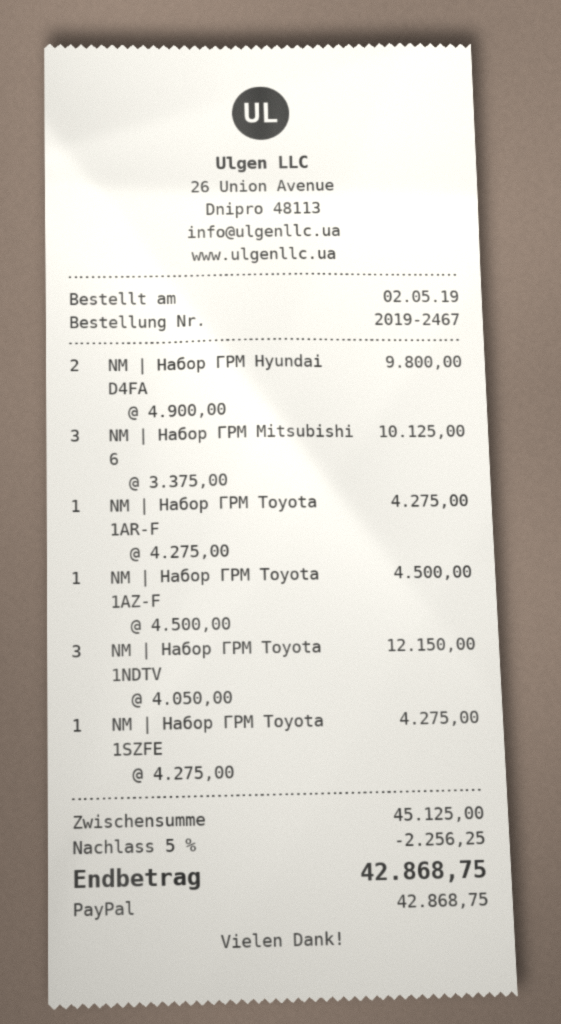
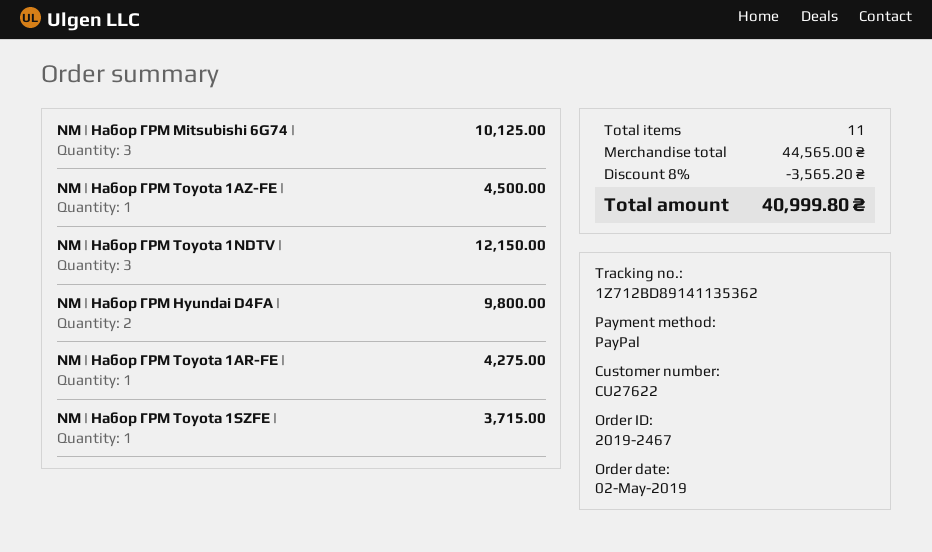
NM | Набор ГРМ Toyota 1SZFE: 1 for 4275.00 -> 1 for 3715.00
subtotal: 45125.00 -> 44565.00
discount: 5% = 2256.25 -> 8% = 3565.20
total: 42868.75 -> 40999.80

